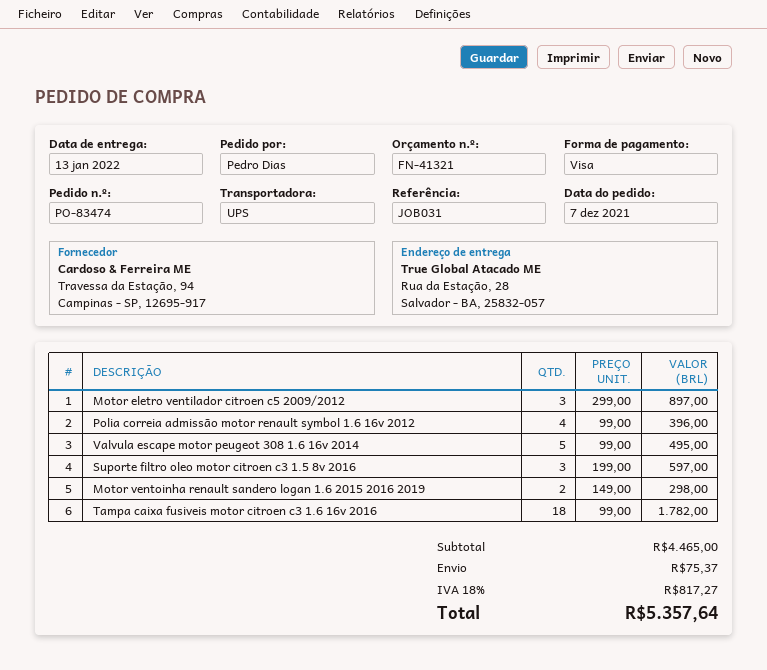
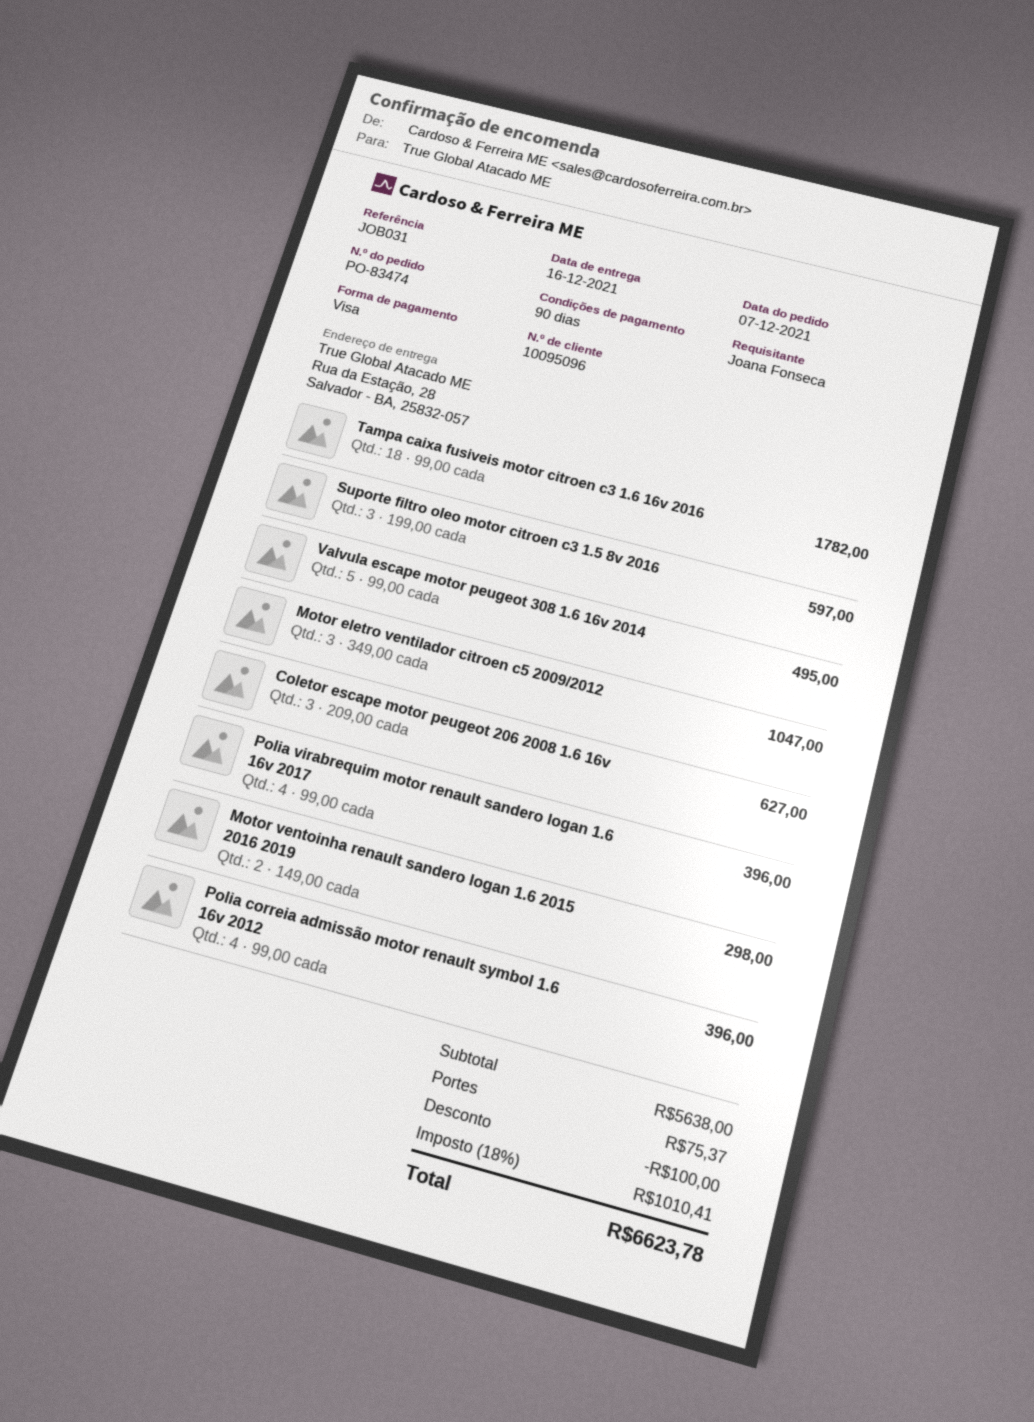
delivery date: 2022-01-13 -> 2021-12-16
ordered by: Pedro Dias -> Joana Fonseca
Motor eletro ventilador citroen c5 2009/2012: 3 x 299.00 = 897.00 -> 3 x 349.00 = 1047.00
Coletor escape motor peugeot 206 2008 1.6 16v: none -> 3 x 209.00 = 627.00
Polia virabrequim motor renault sandero logan 1.6 16v 2017: none -> 4 x 99.00 = 396.00
subtotal: 4465.00 -> 5638.00
discount: none -> 100.00
tax: 18% = 817.27 -> 18% = 1010.41
total: 5357.64 -> 6623.78

